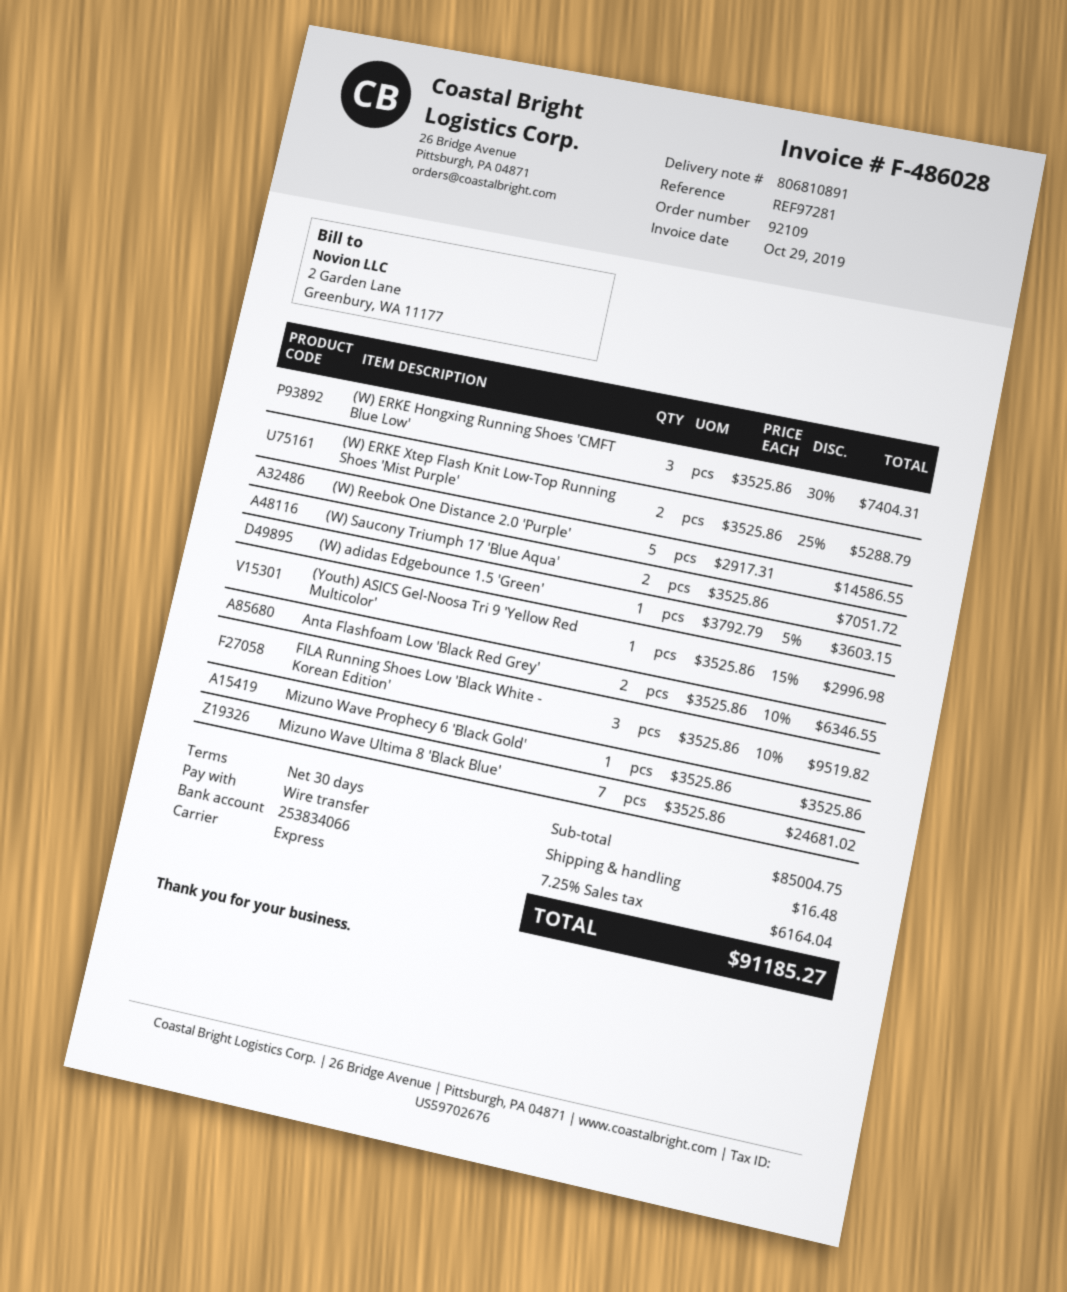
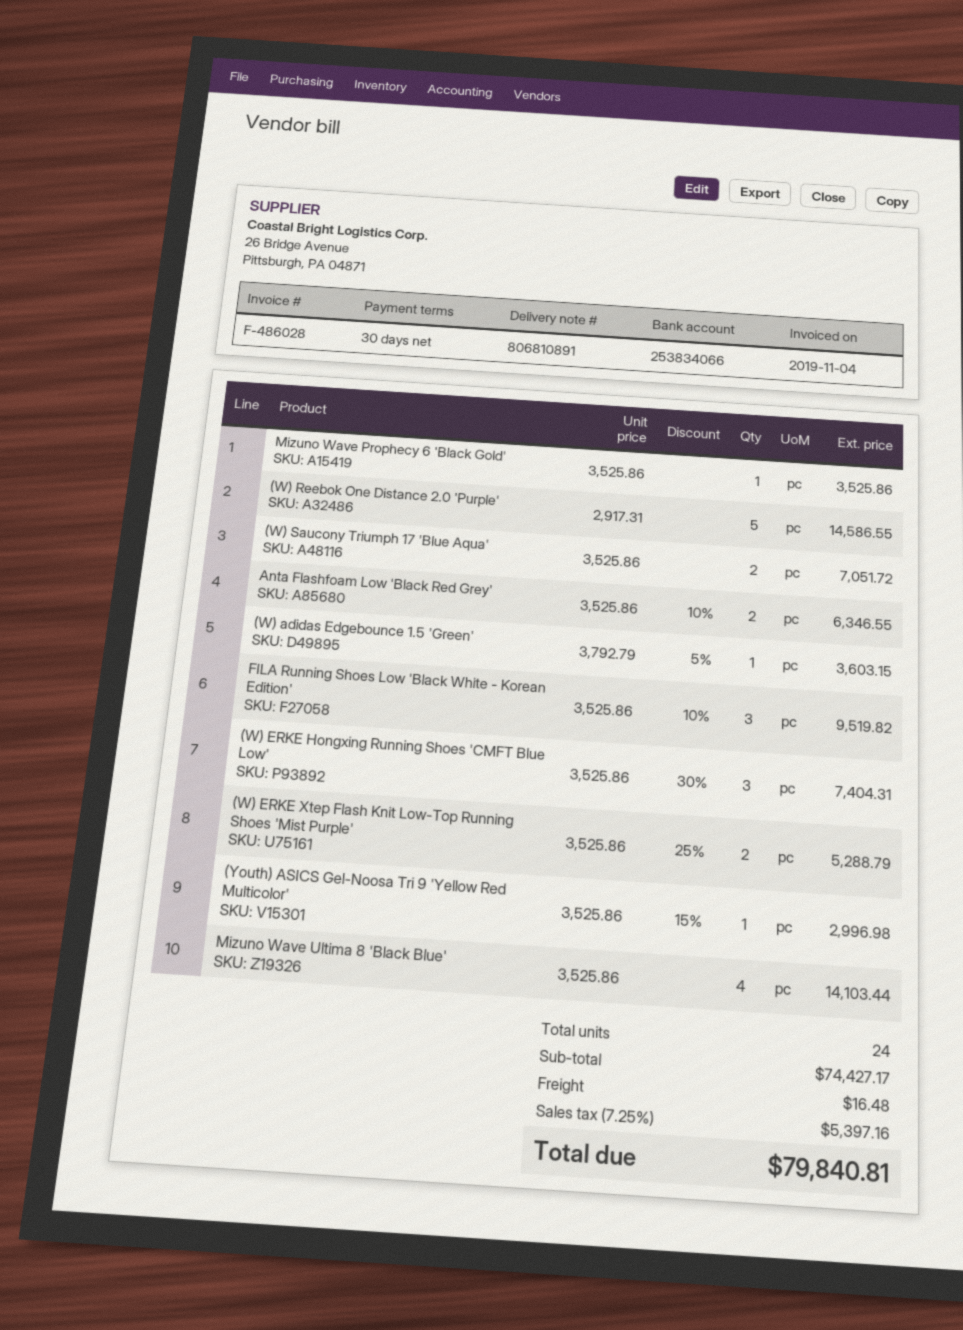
invoice date: 2019-10-29 -> 2019-11-04
Mizuno Wave Ultima 8 'Black Blue': 7 x 3525.86 = 24681.02 -> 4 x 3525.86 = 14103.44
subtotal: 85004.75 -> 74427.17
tax: 7.25% = 6164.04 -> 7.25% = 5397.16
total: 91185.27 -> 79840.81

